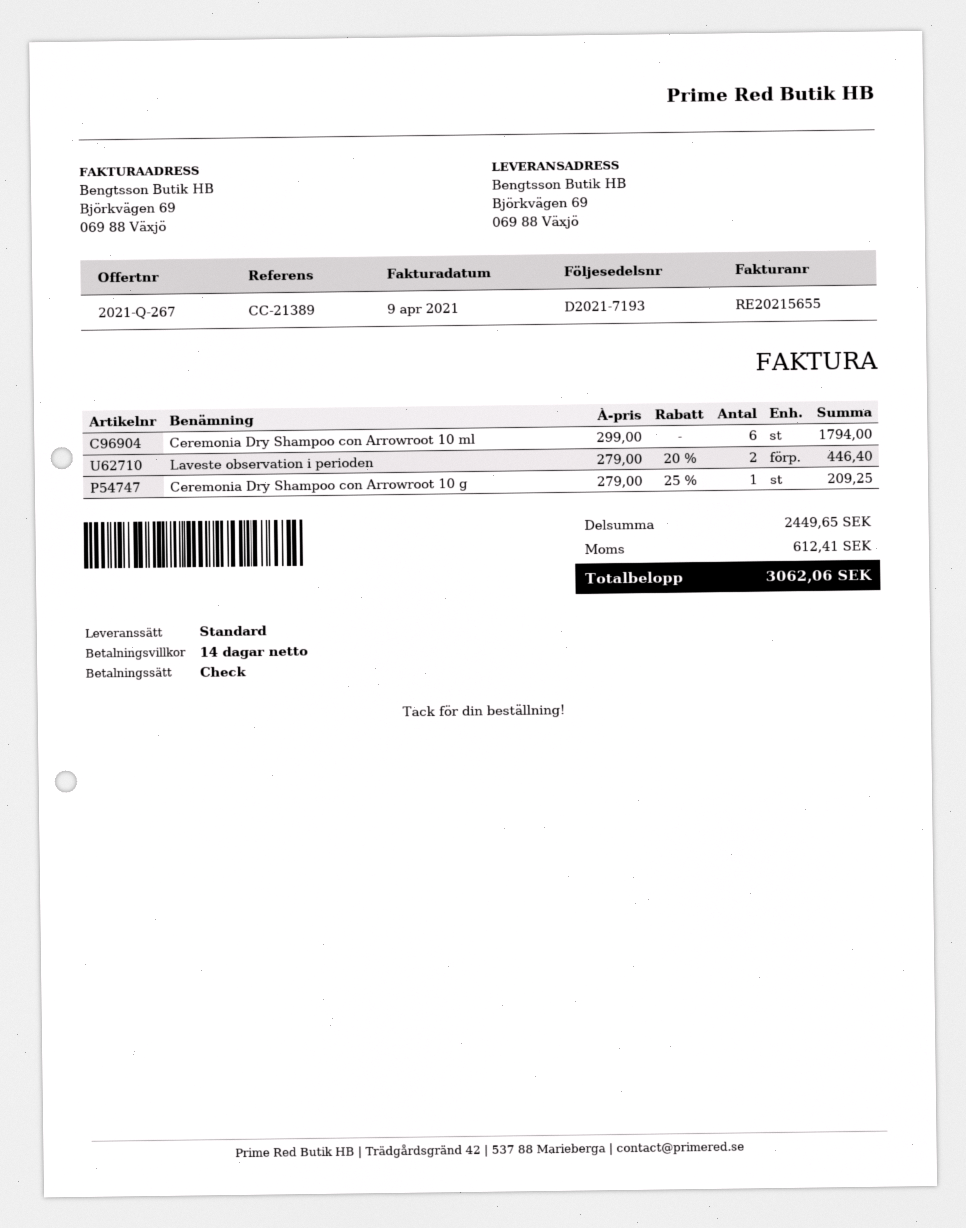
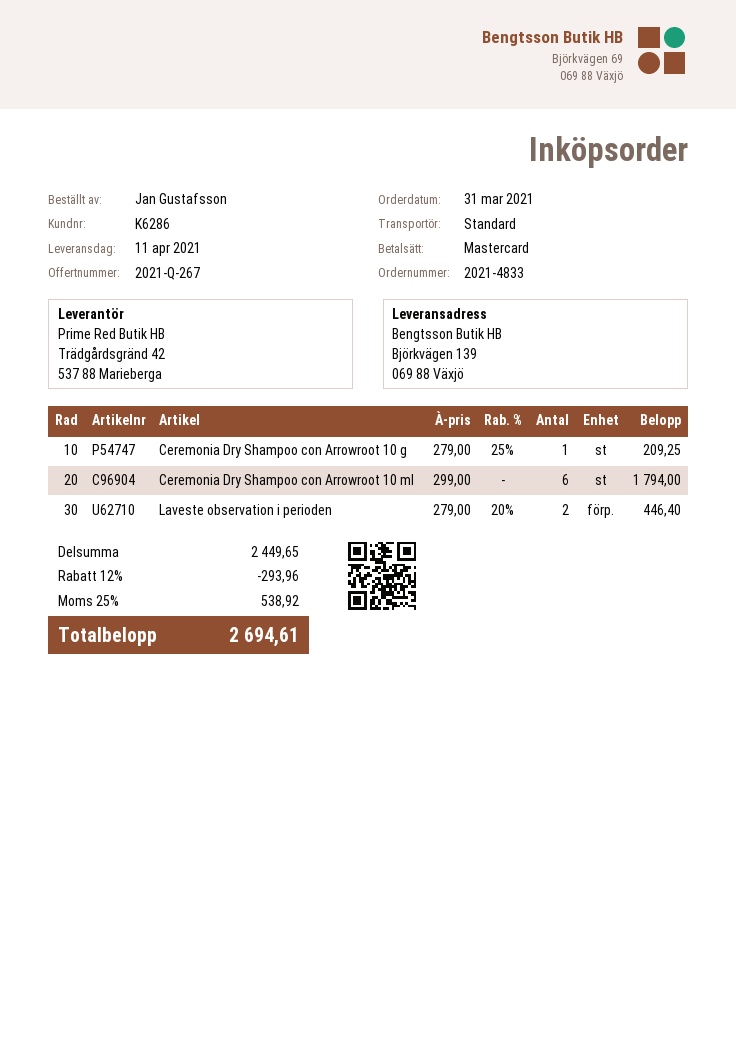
payment method: cheque -> Mastercard
ship to: Björkvägen 69, 069 88 Växjö -> Björkvägen 139, 069 88 Växjö
discount: none -> 12% = 293.96
tax: 612.41 -> 538.92
total: 3062.06 -> 2694.61

